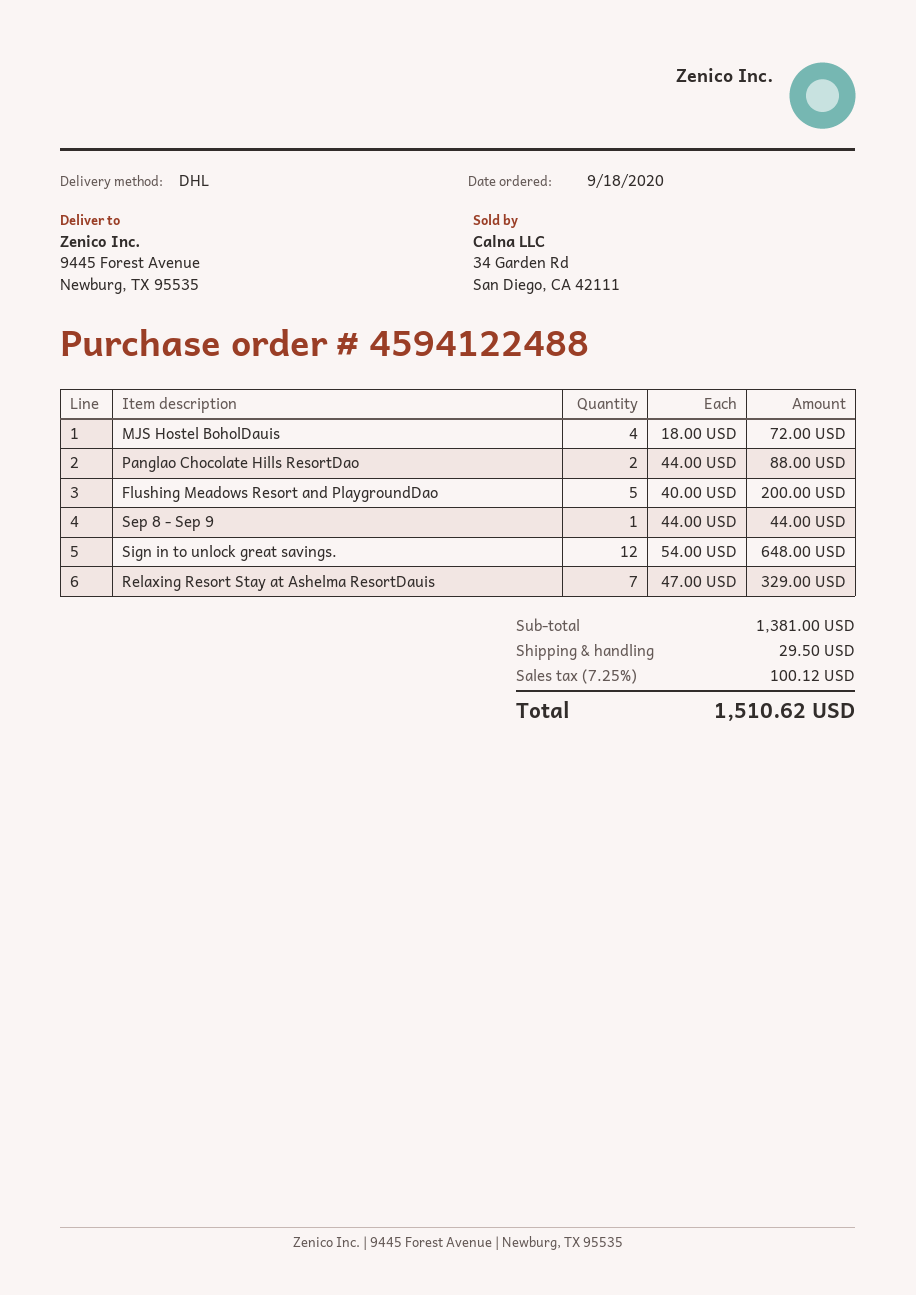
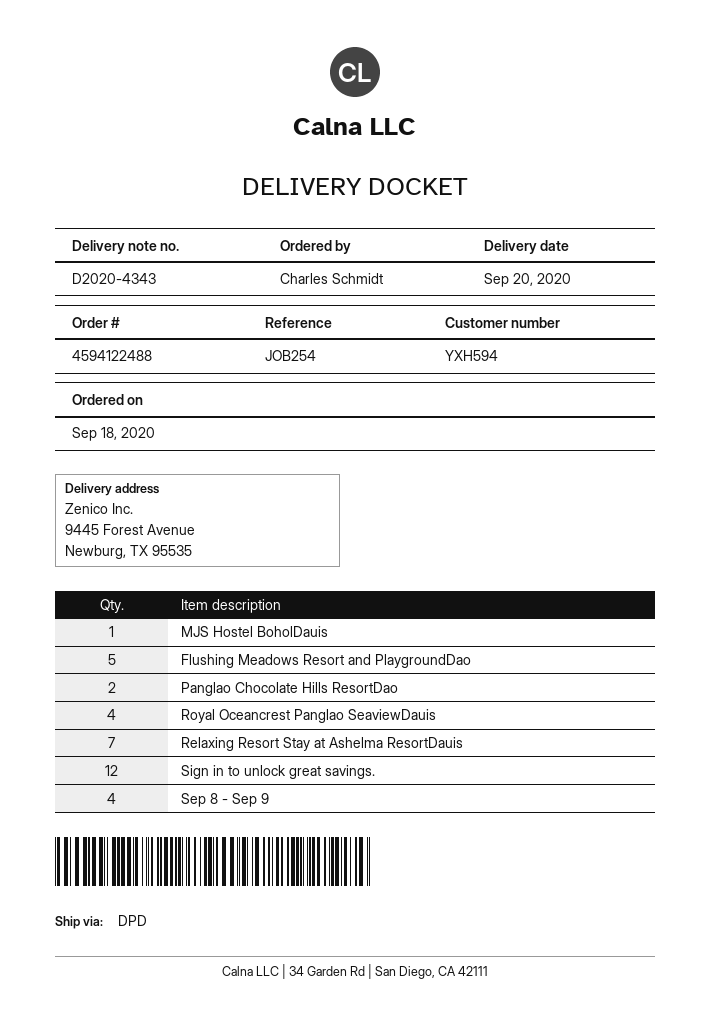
shipping method: DHL -> DPD
MJS Hostel BoholDauis: 4 -> 1
Sep 8 - Sep 9: 1 -> 4
Royal Oceancrest Panglao SeaviewDauis: none -> 4

